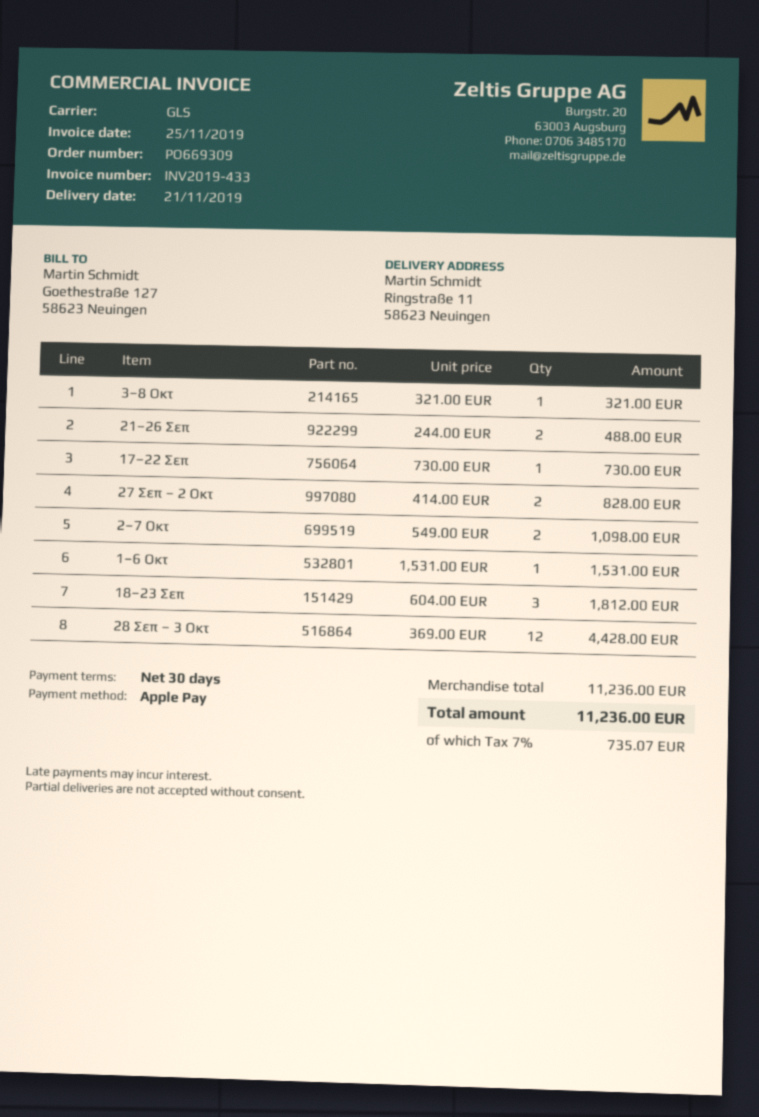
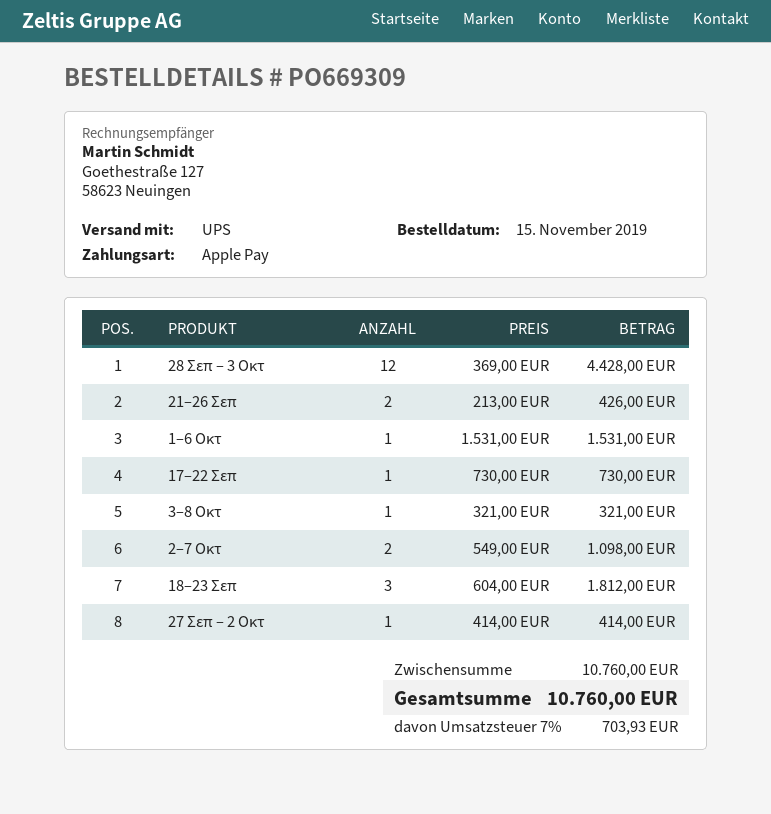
shipping method: GLS -> UPS
21–26 Σεπ: 2 x 244.00 = 488.00 -> 2 x 213.00 = 426.00
27 Σεπ – 2 Οκτ: 2 x 414.00 = 828.00 -> 1 x 414.00 = 414.00
subtotal: 11236.00 -> 10760.00
tax: 7% = 735.07 -> 7% = 703.93
total: 11236.00 -> 10760.00

